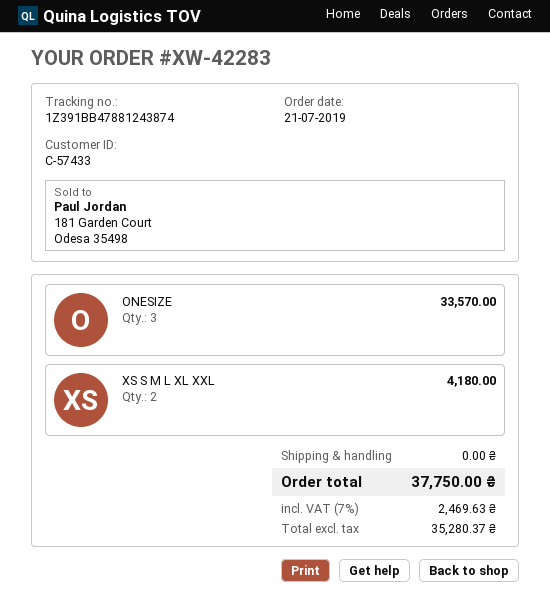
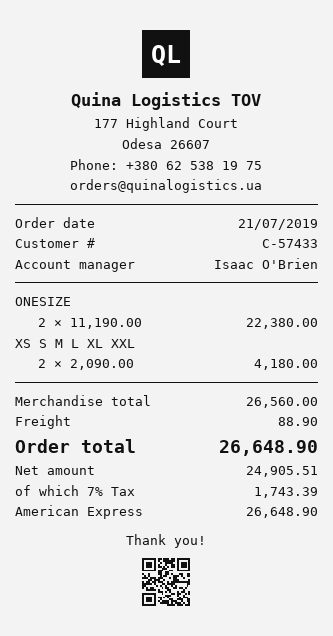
ONESIZE: 3 for 33570.00 -> 2 for 22380.00
shipping: 0.00 -> 88.90
net: 35280.37 -> 24905.51
tax: 7% = 2469.63 -> 7% = 1743.39
total: 37750.00 -> 26648.90

